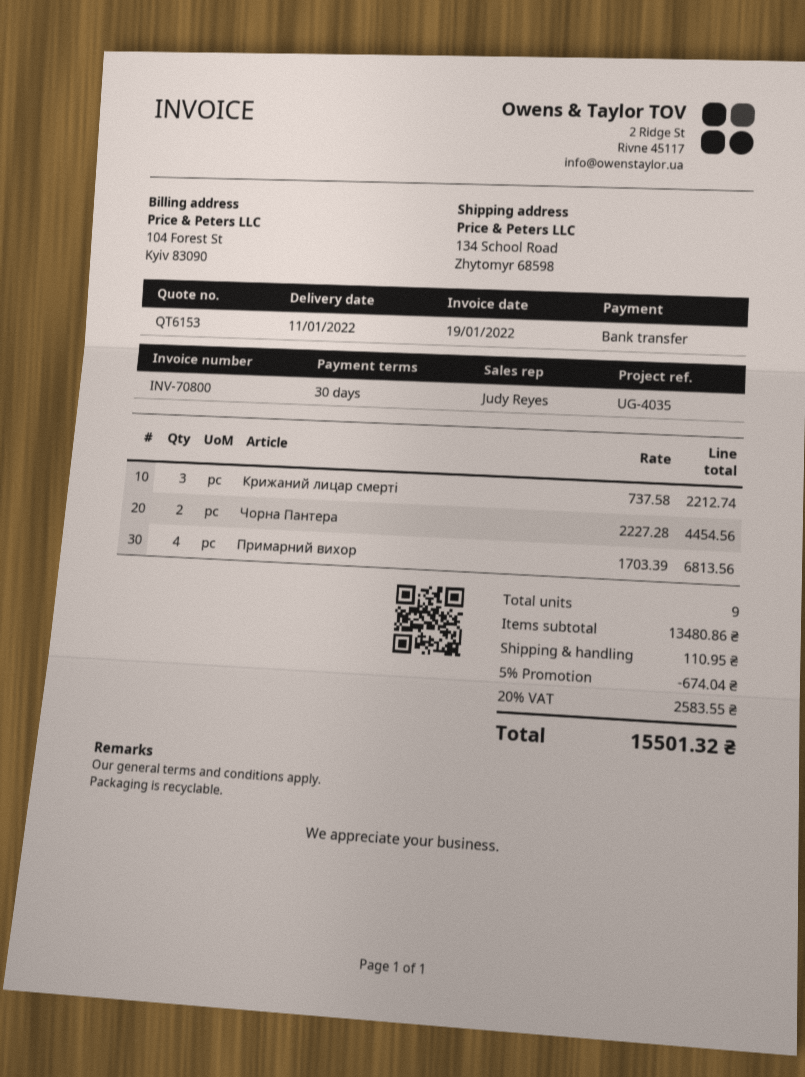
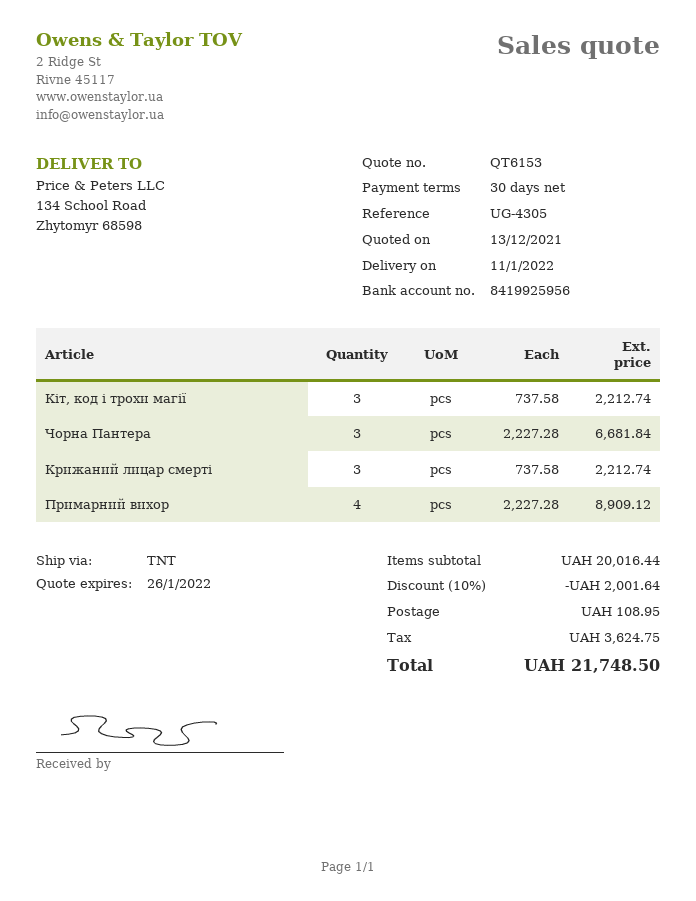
reference: UG-4035 -> UG-4305
Чорна Пантера: 2 x 2227.28 = 4454.56 -> 3 x 2227.28 = 6681.84
Примарний вихор: 4 x 1703.39 = 6813.56 -> 4 x 2227.28 = 8909.12
Кіт, код і трохи магії: none -> 3 x 737.58 = 2212.74
subtotal: 13480.86 -> 20016.44
discount: 5% = 674.04 -> 10% = 2001.64
shipping: 110.95 -> 108.95
tax: 2583.55 -> 3624.75
total: 15501.32 -> 21748.50

